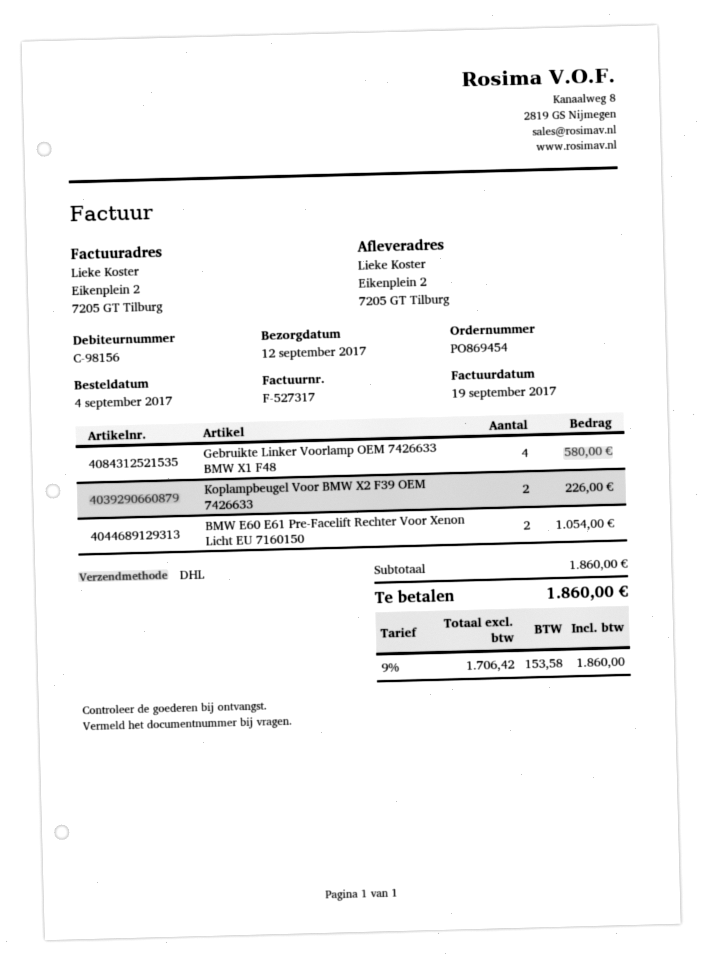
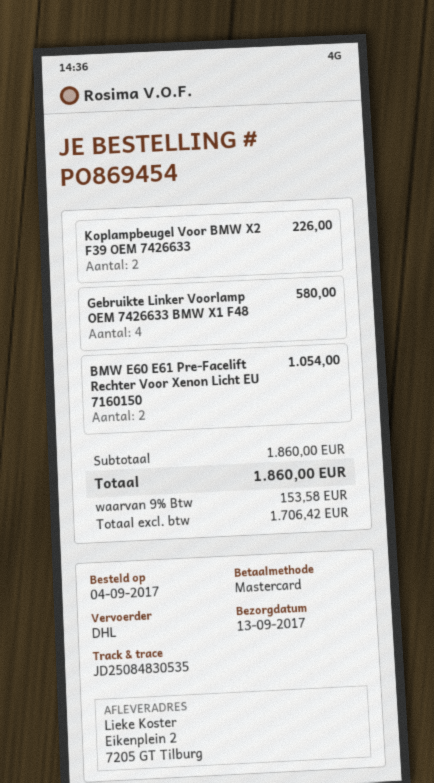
delivery date: 2017-09-12 -> 2017-09-13

